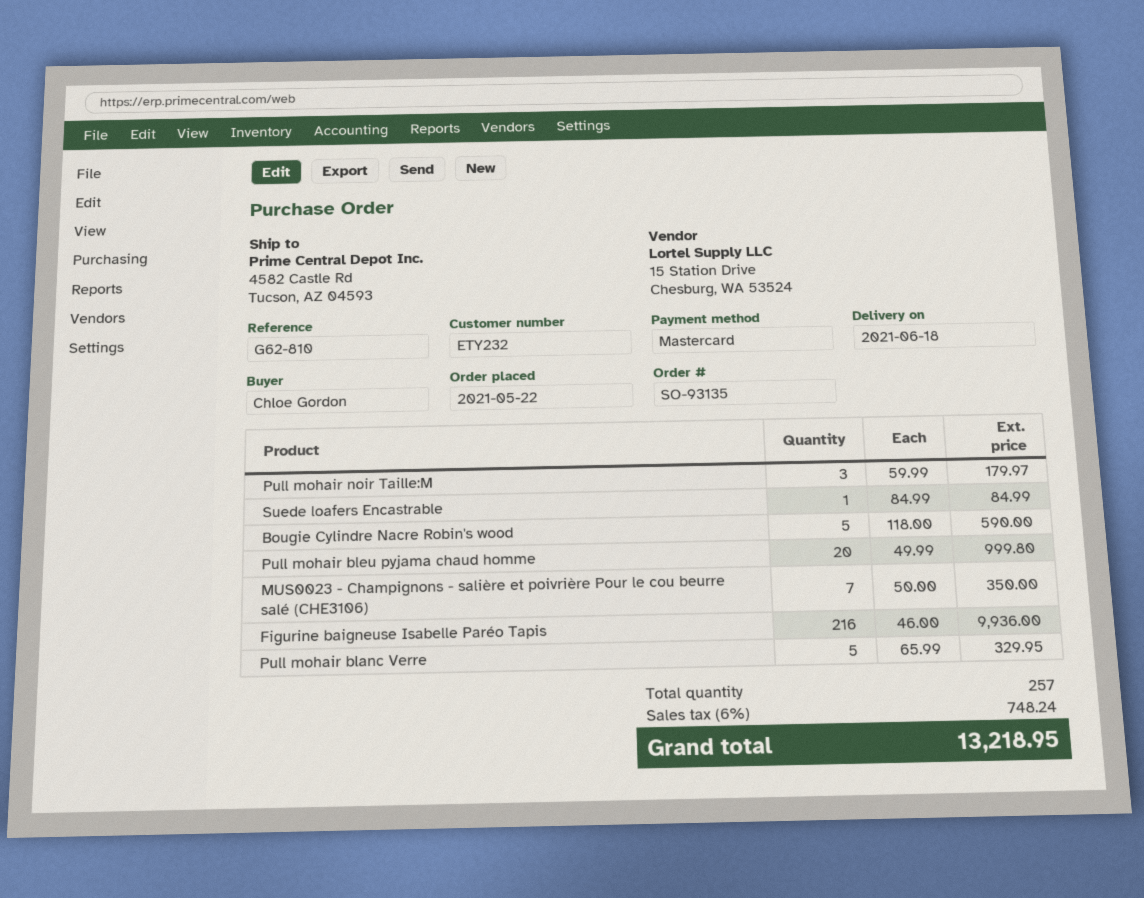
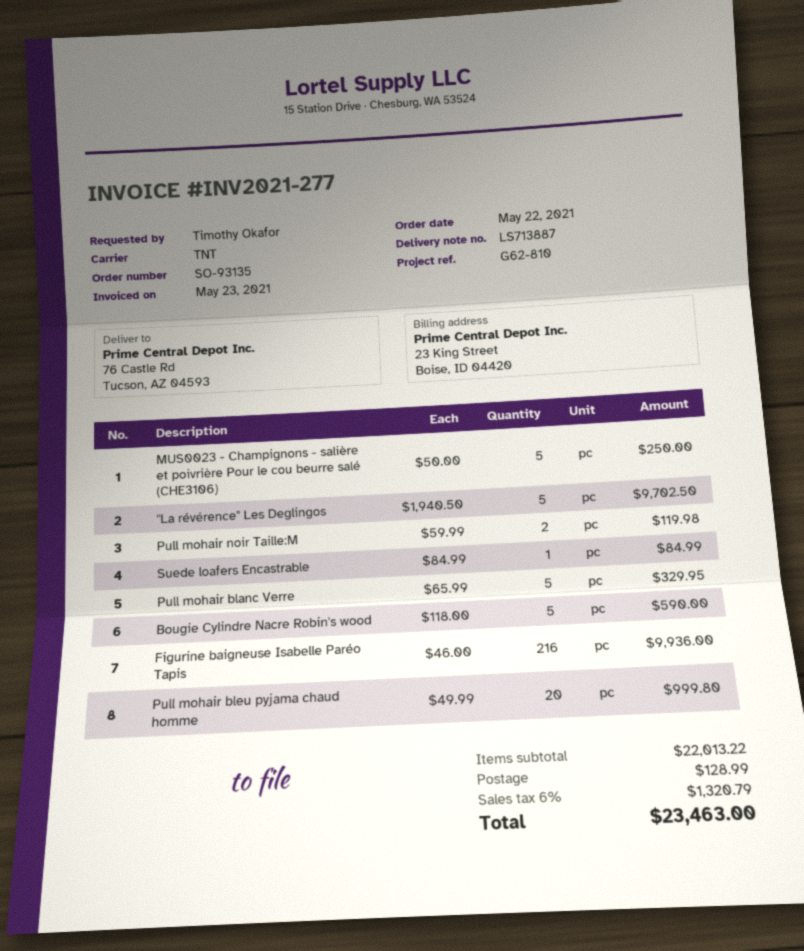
ordered by: Chloe Gordon -> Timothy Okafor
ship to: 4582 Castle Rd, Tucson, AZ 04593 -> 76 Castle Rd, Tucson, AZ 04593
Pull mohair noir Taille:M: 3 x 59.99 = 179.97 -> 2 x 59.99 = 119.98
MUS0023 - Champignons - salière et poivrière Pour le cou beurre salé (CHE3106): 7 x 50.00 = 350.00 -> 5 x 50.00 = 250.00
"La révérence" Les Deglingos: none -> 5 x 1940.50 = 9702.50
shipping: none -> 128.99
tax: 6% = 748.24 -> 6% = 1320.79
total: 13218.95 -> 23463.00

